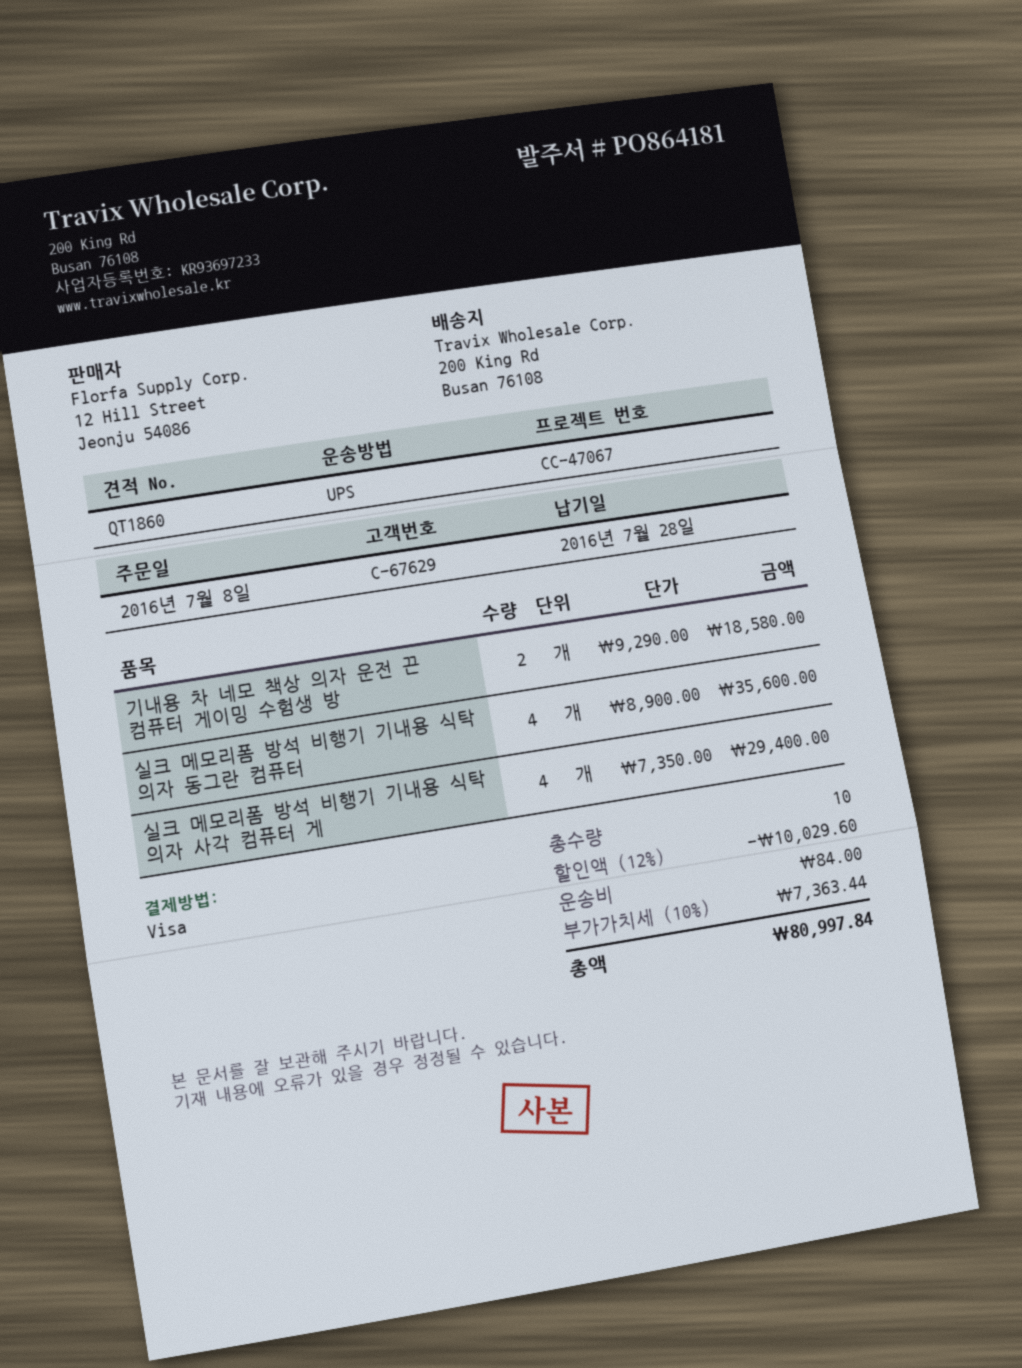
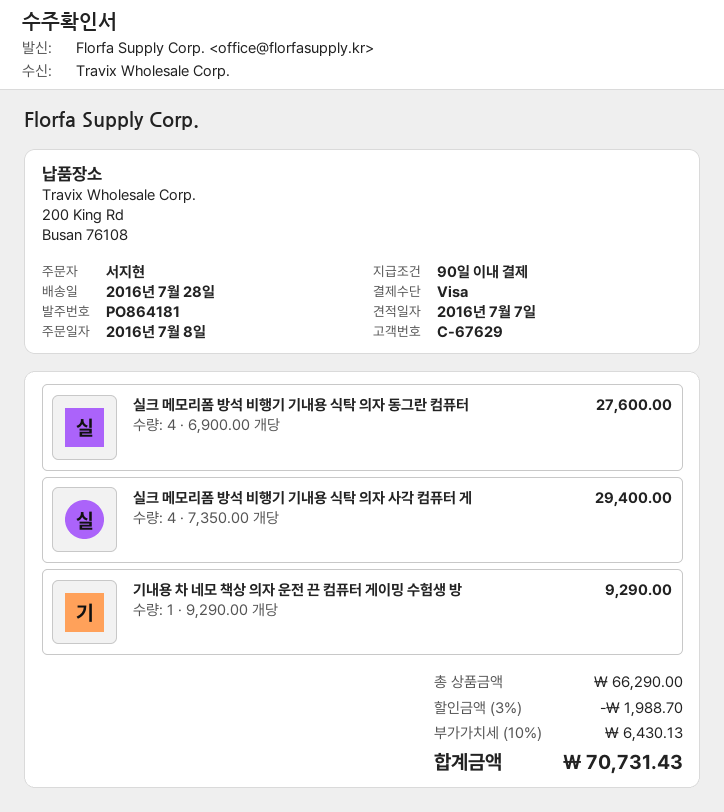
기내용 차 네모 책상 의자 운전 끈 컴퓨터 게이밍 수험생 방: 2 x 9290.00 = 18580.00 -> 1 x 9290.00 = 9290.00
실크 메모리폼 방석 비행기 기내용 식탁 의자 동그란 컴퓨터: 4 x 8900.00 = 35600.00 -> 4 x 6900.00 = 27600.00
discount: 12% = 10029.60 -> 3% = 1988.70
shipping: 84.00 -> none
tax: 10% = 7363.44 -> 10% = 6430.13
total: 80997.84 -> 70731.43

